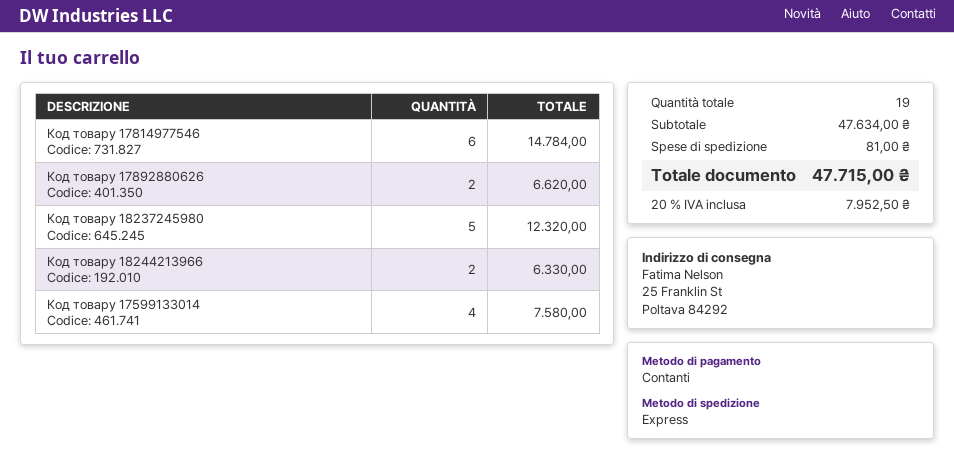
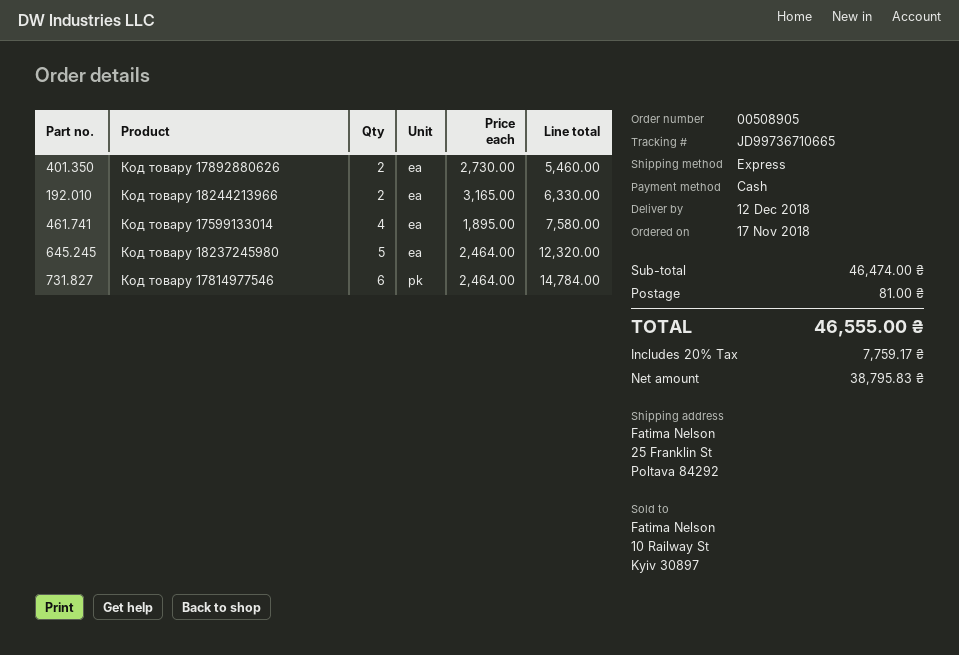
Код товару 17892880626: 2 for 6620.00 -> 2 for 5460.00
subtotal: 47634.00 -> 46474.00
tax: 20% = 7952.50 -> 20% = 7759.17
total: 47715.00 -> 46555.00

